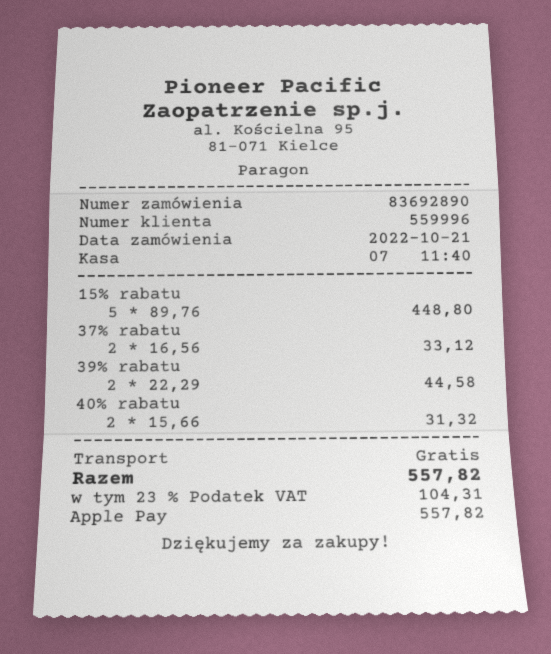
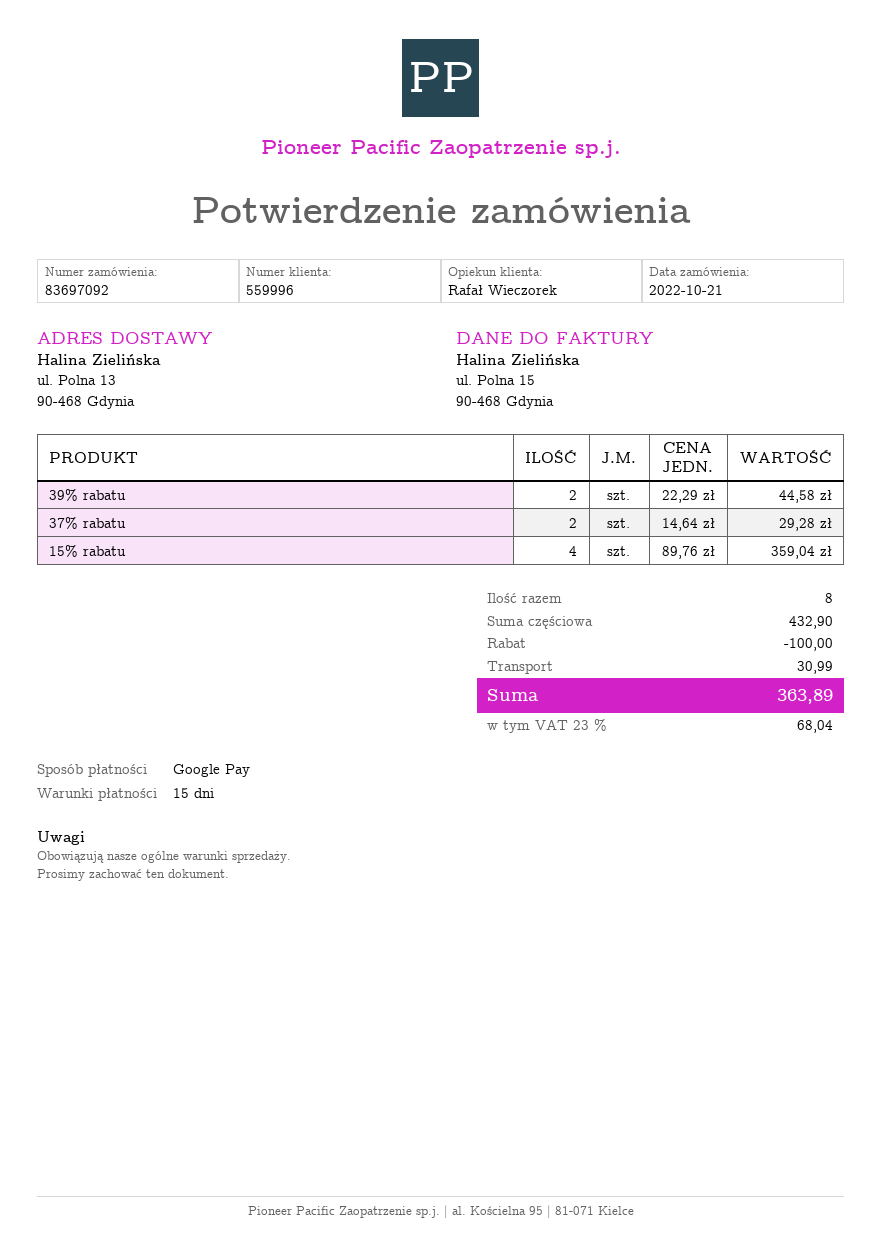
order number: 83692890 -> 83697092
payment method: Apple Pay -> Google Pay
15% rabatu: 5 x 89.76 = 448.80 -> 4 x 89.76 = 359.04
37% rabatu: 2 x 16.56 = 33.12 -> 2 x 14.64 = 29.28
40% rabatu: 2 x 15.66 = 31.32 -> none
discount: none -> 100.00
shipping: 0.00 -> 30.99
tax: 23% = 104.31 -> 23% = 68.04
total: 557.82 -> 363.89

